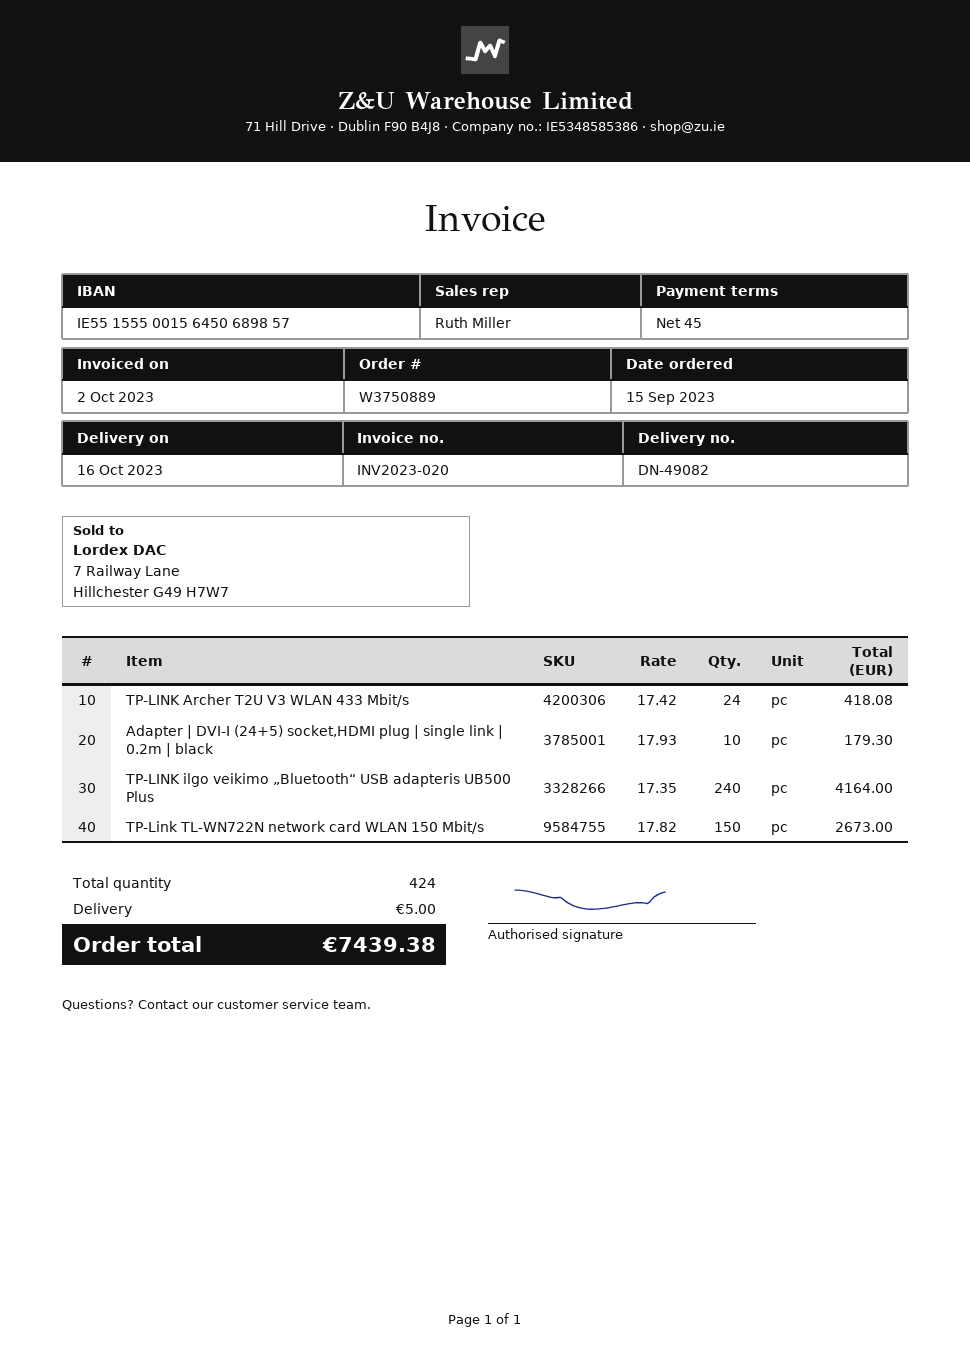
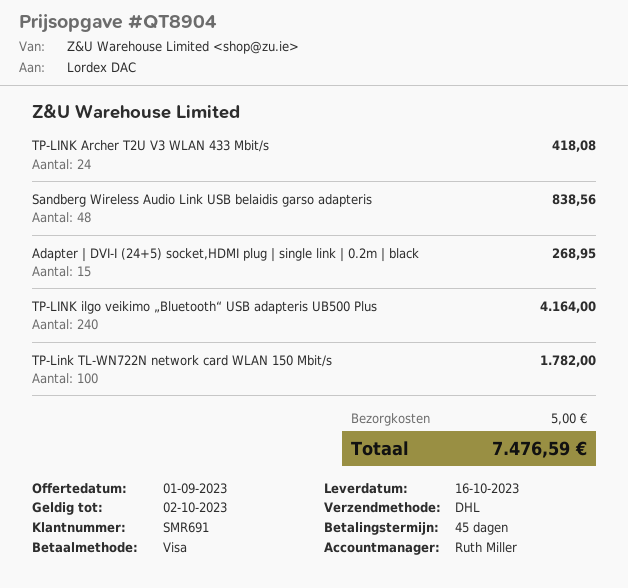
Adapter | DVI-I (24+5) socket,HDMI plug | single link | 0.2m | black: 10 for 179.30 -> 15 for 268.95
TP-Link TL-WN722N network card WLAN 150 Mbit/s: 150 for 2673.00 -> 100 for 1782.00
Sandberg Wireless Audio Link USB belaidis garso adapteris: none -> 48 for 838.56
total: 7439.38 -> 7476.59

